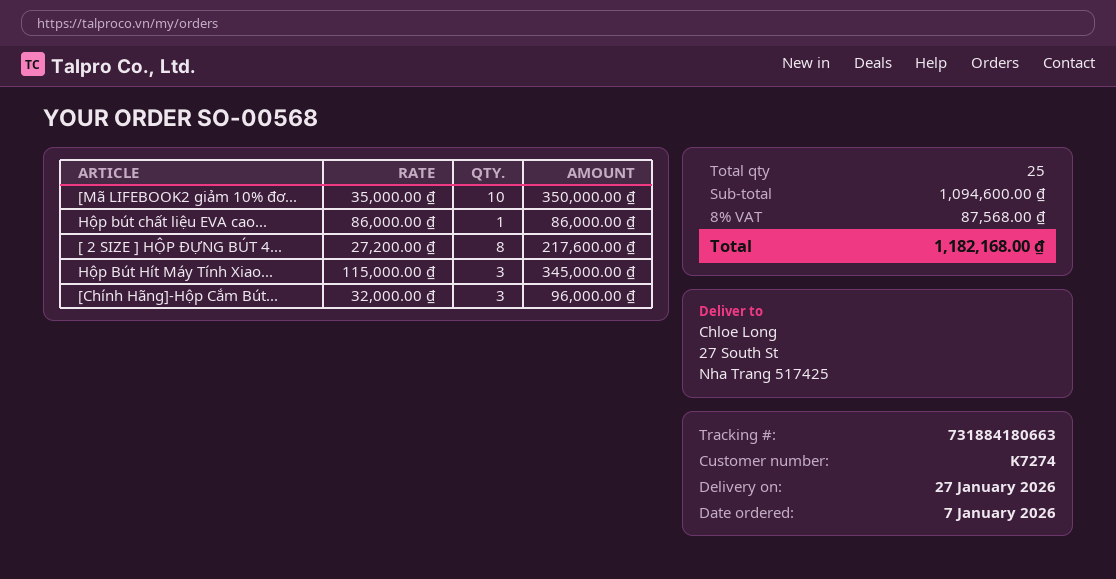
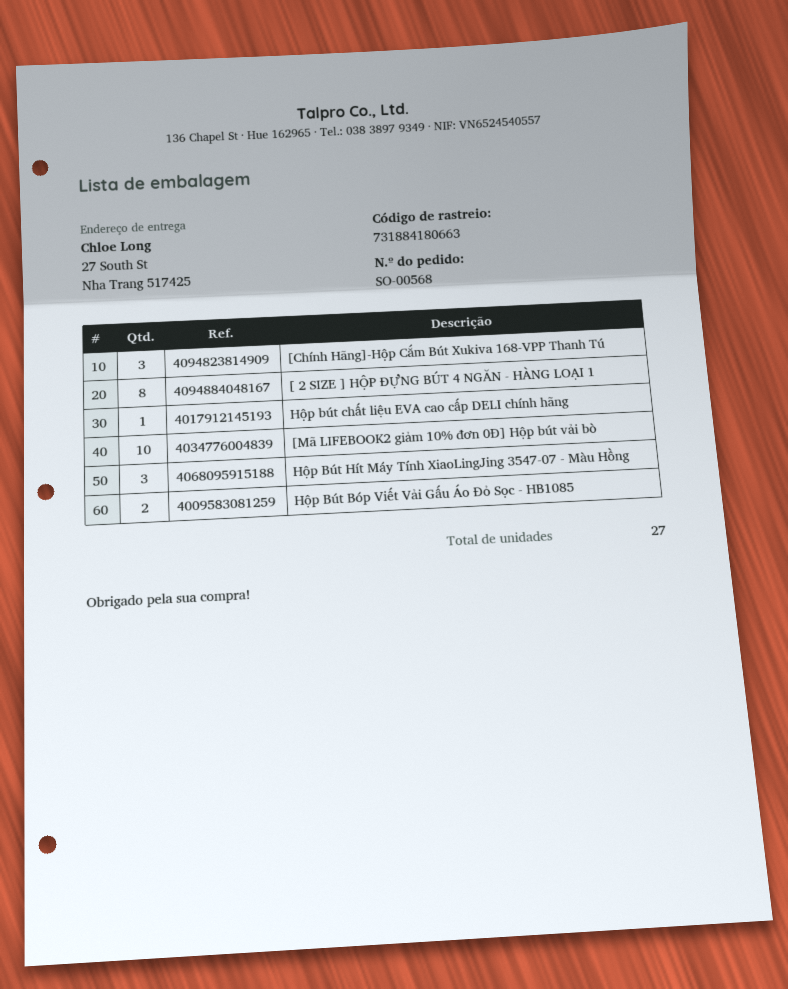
Hộp Bút Bóp Viết Vải Gấu Áo Đỏ Sọc - HB1085: none -> 2
total quantity: 25 -> 27

